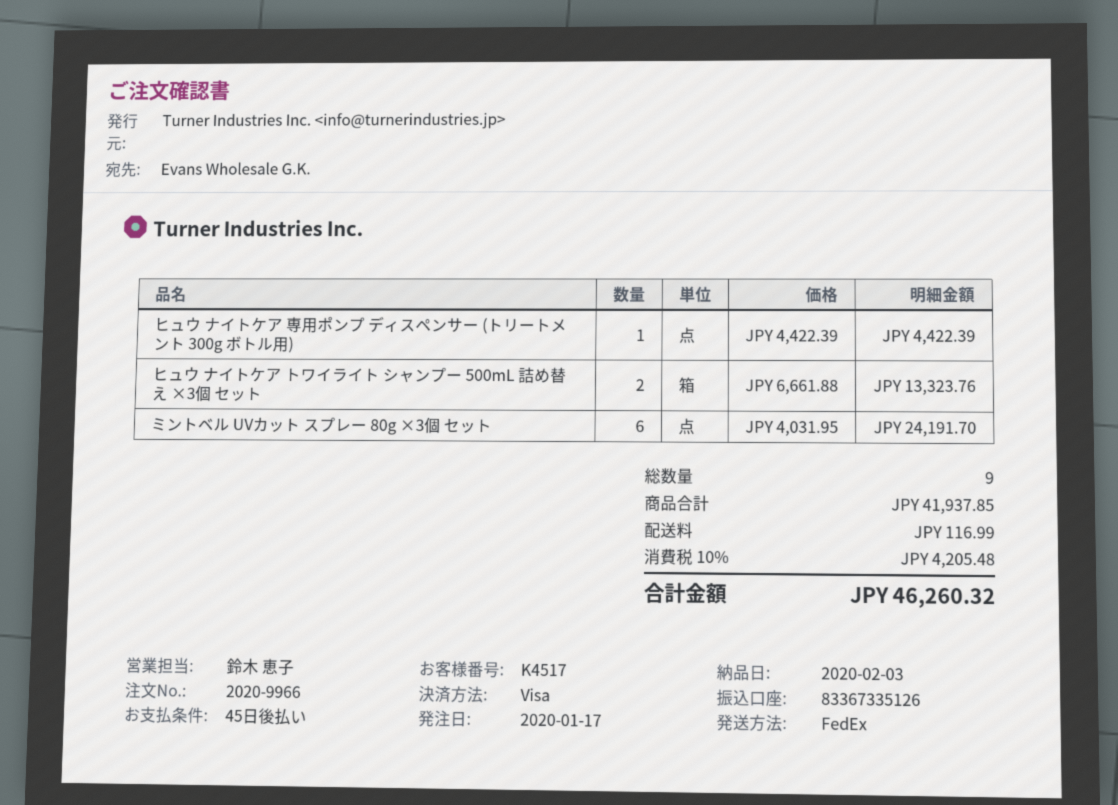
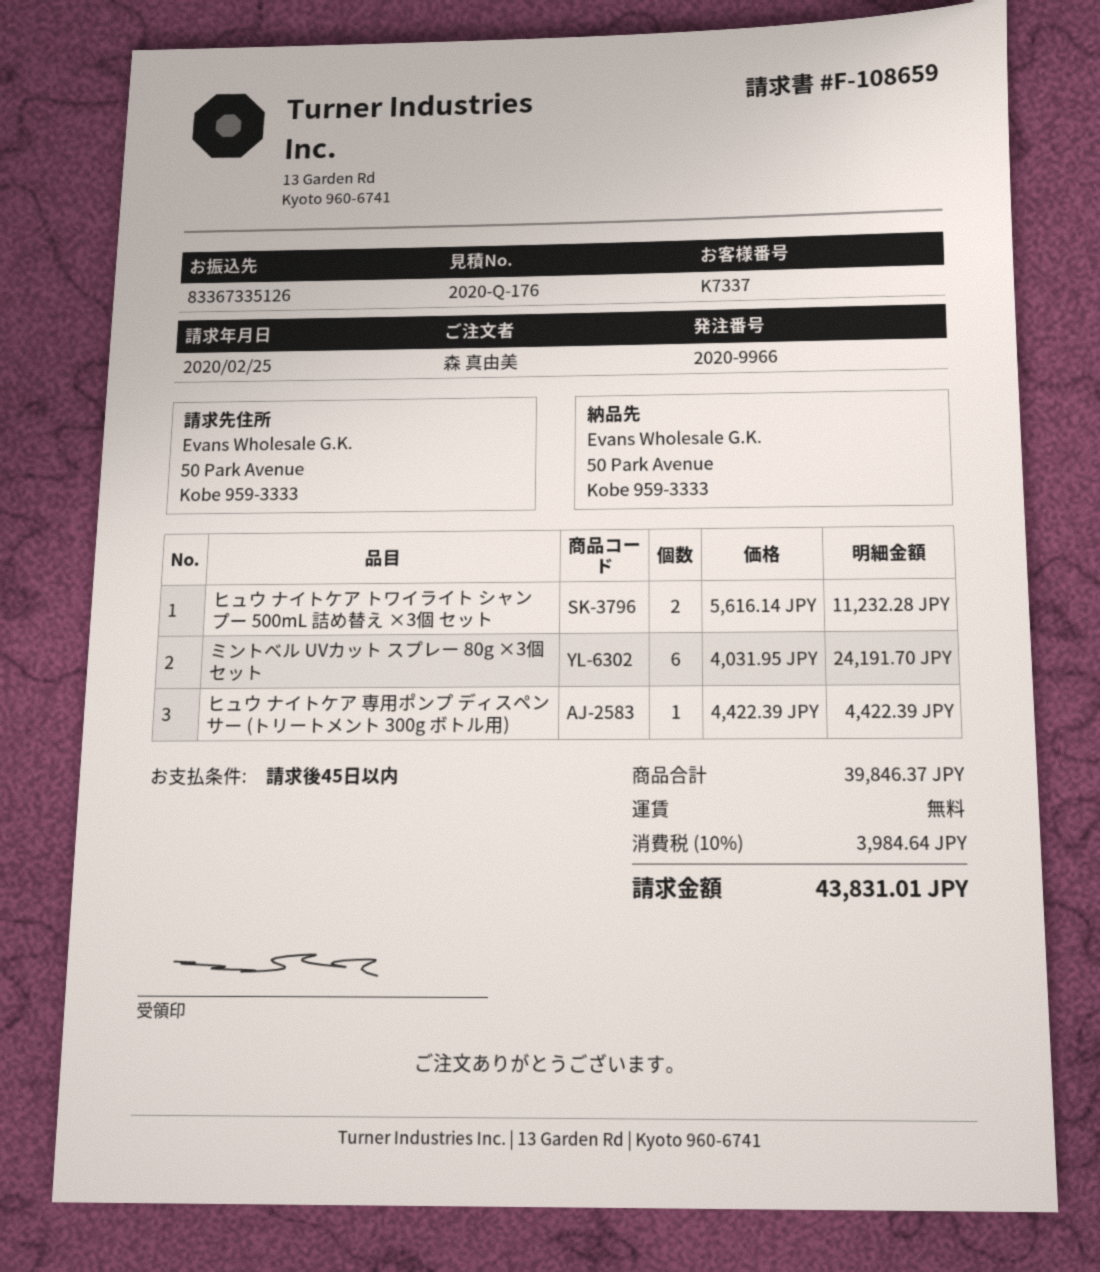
customer number: K4517 -> K7337
ヒュウ ナイトケア トワイライト シャンプー 500mL 詰め替え ×3個 セット: 2 x 6661.88 = 13323.76 -> 2 x 5616.14 = 11232.28
subtotal: 41937.85 -> 39846.37
shipping: 116.99 -> 0.00
tax: 10% = 4205.48 -> 10% = 3984.64
total: 46260.32 -> 43831.01

